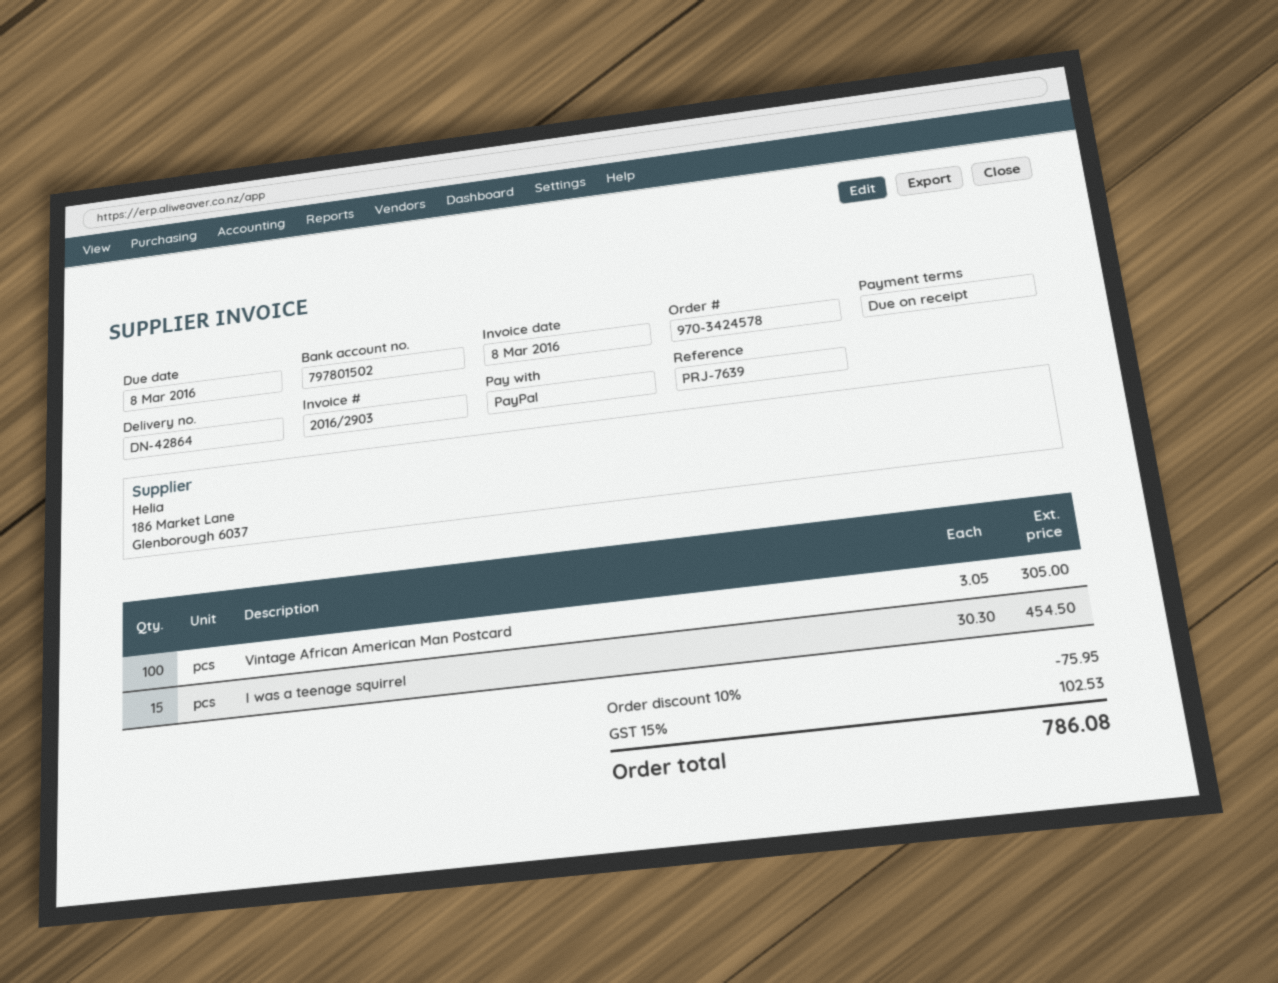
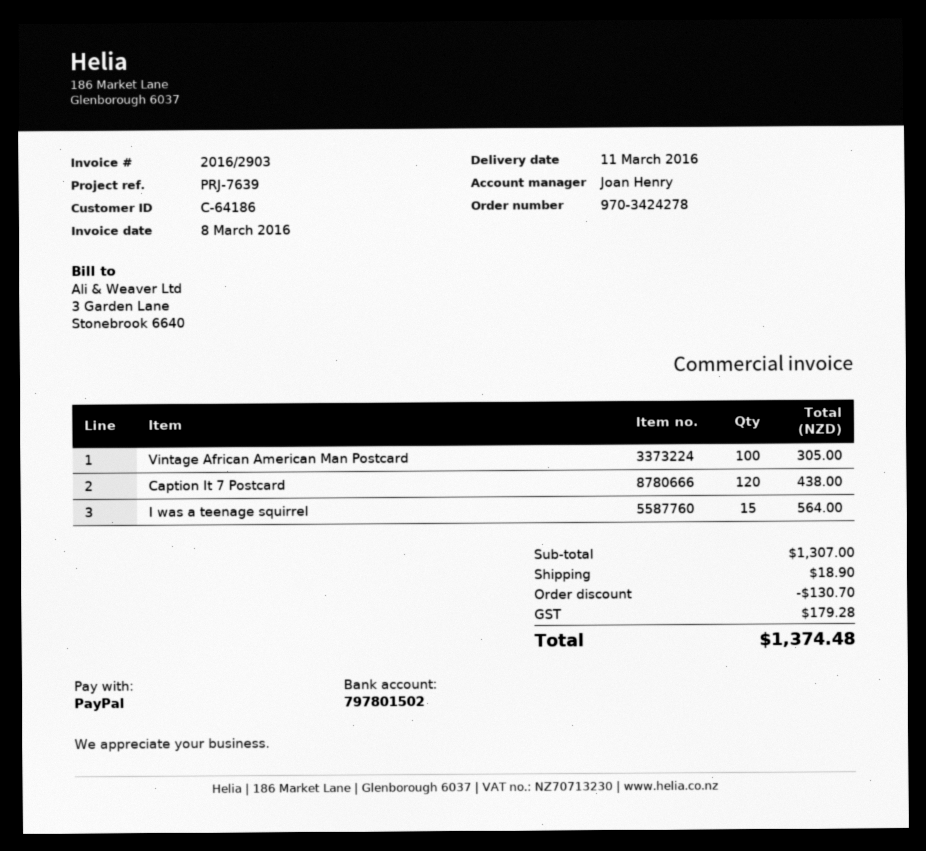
order number: 970-3424578 -> 970-3424278
I was a teenage squirrel: 15 for 454.50 -> 15 for 564.00
Caption It 7 Postcard: none -> 120 for 438.00
discount: 75.95 -> 130.70
shipping: none -> 18.90
tax: 102.53 -> 179.28
total: 786.08 -> 1374.48

